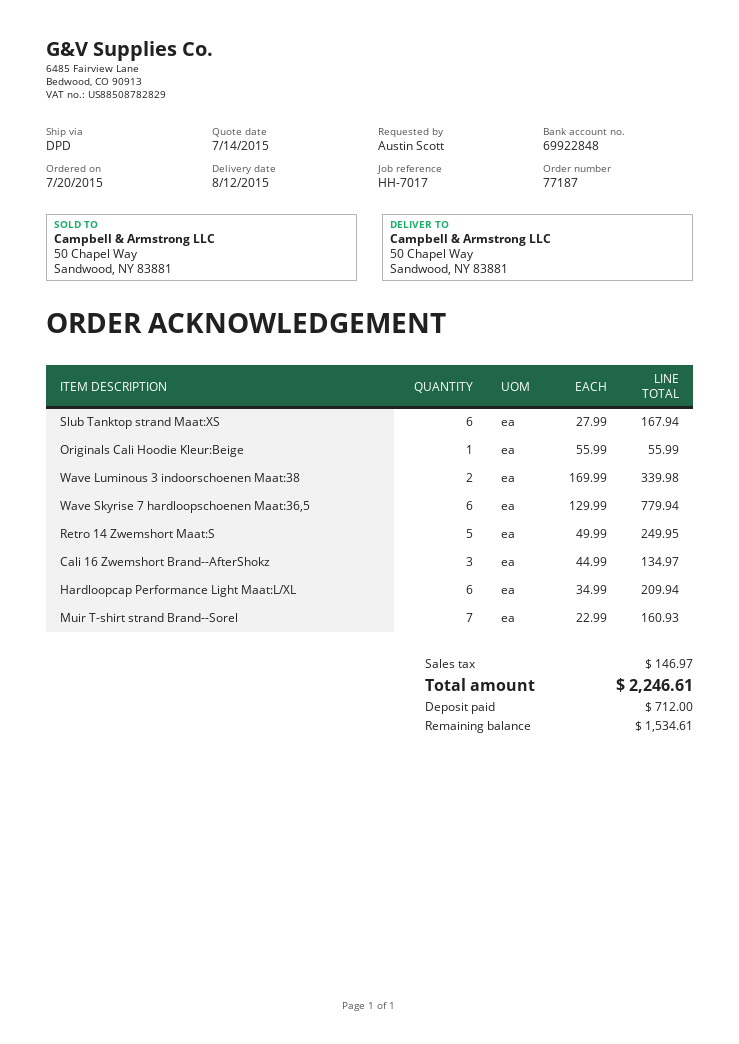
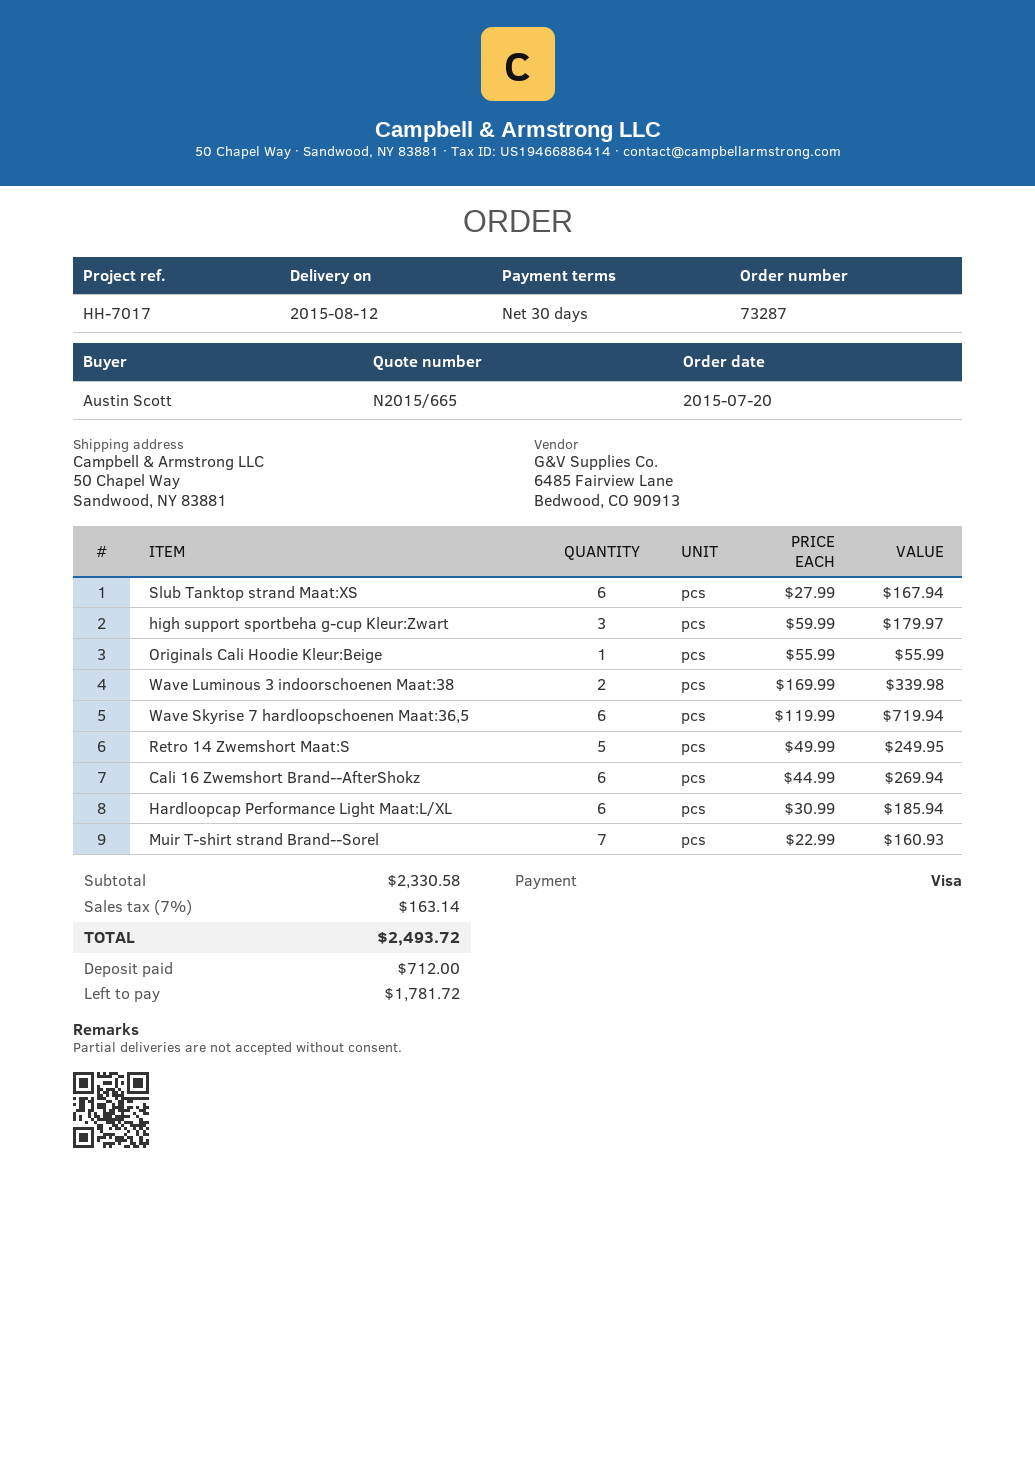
order number: 77187 -> 73287
Wave Skyrise 7 hardloopschoenen Maat:36,5: 6 x 129.99 = 779.94 -> 6 x 119.99 = 719.94
Cali 16 Zwemshort Brand--AfterShokz: 3 x 44.99 = 134.97 -> 6 x 44.99 = 269.94
Hardloopcap Performance Light Maat:L/XL: 6 x 34.99 = 209.94 -> 6 x 30.99 = 185.94
high support sportbeha g-cup Kleur:Zwart: none -> 3 x 59.99 = 179.97
tax: 146.97 -> 163.14
total: 2246.61 -> 2493.72
balance: 1534.61 -> 1781.72

